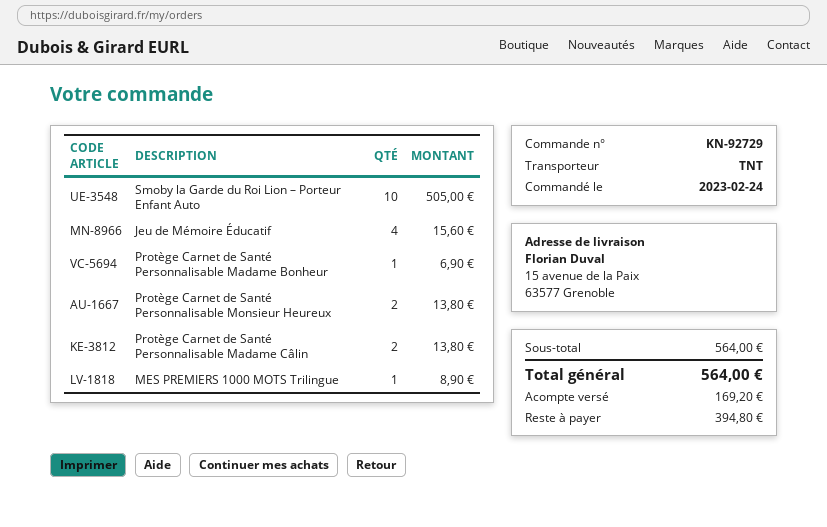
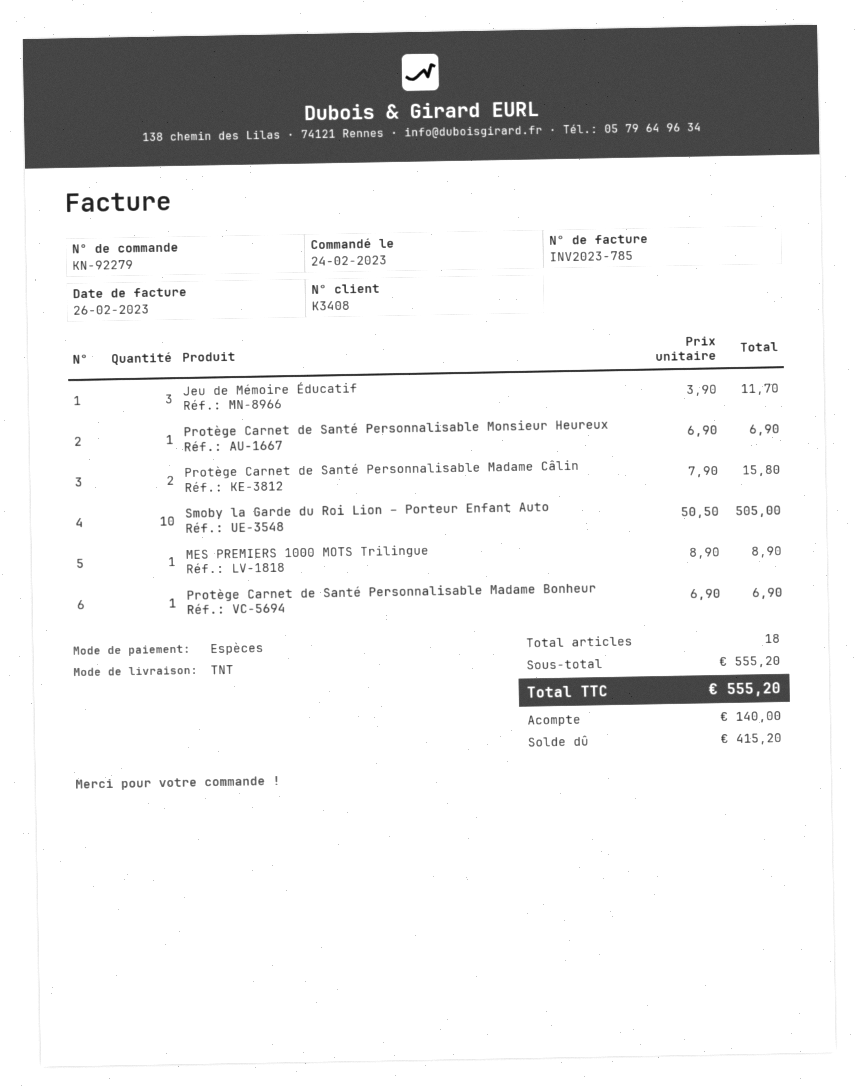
order number: KN-92729 -> KN-92279
Jeu de Mémoire Éducatif: 4 for 15.60 -> 3 for 11.70
Protège Carnet de Santé Personnalisable Monsieur Heureux: 2 for 13.80 -> 1 for 6.90
Protège Carnet de Santé Personnalisable Madame Câlin: 2 for 13.80 -> 2 for 15.80
subtotal: 564.00 -> 555.20
total: 564.00 -> 555.20
deposit: 169.20 -> 140.00
balance: 394.80 -> 415.20

